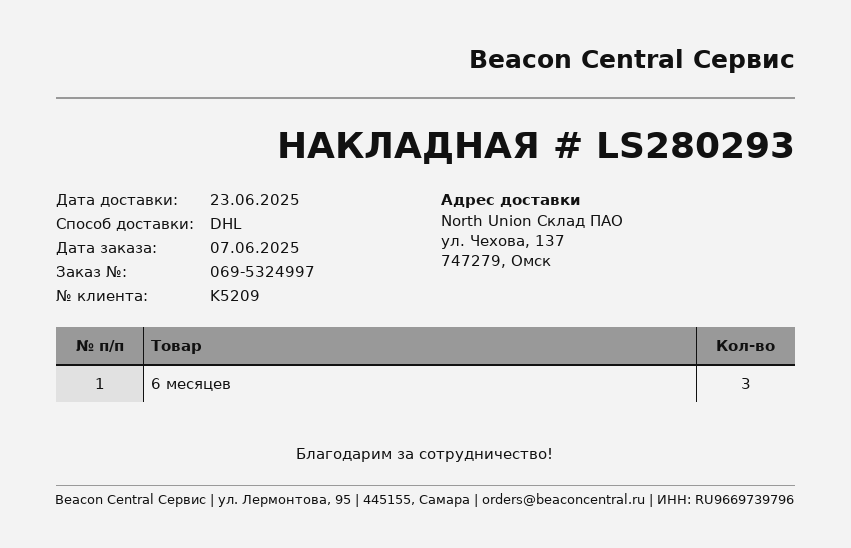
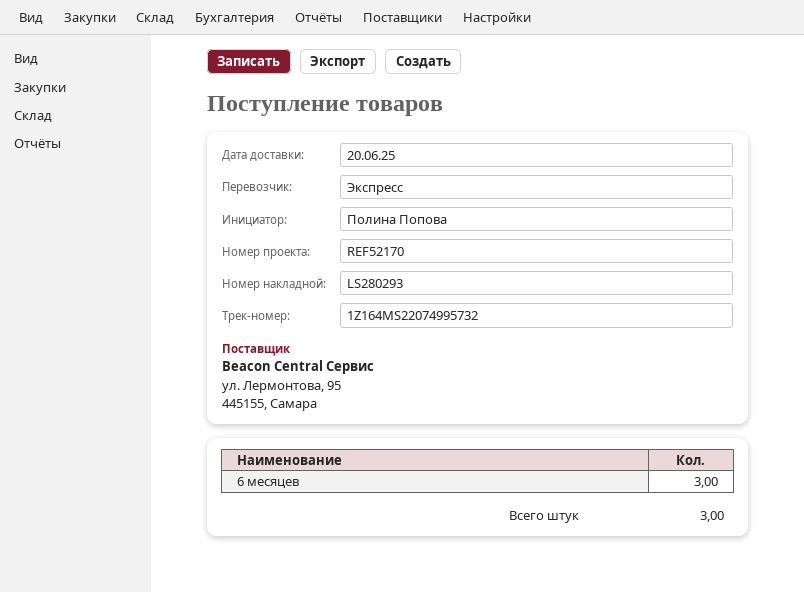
delivery date: 2025-06-23 -> 2025-06-20
shipping method: DHL -> express

